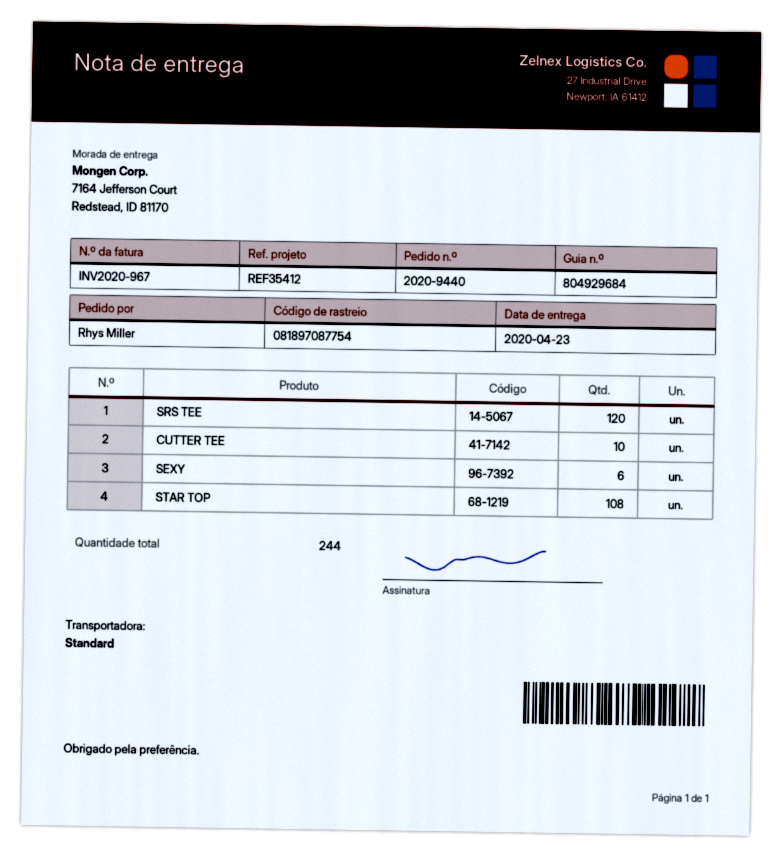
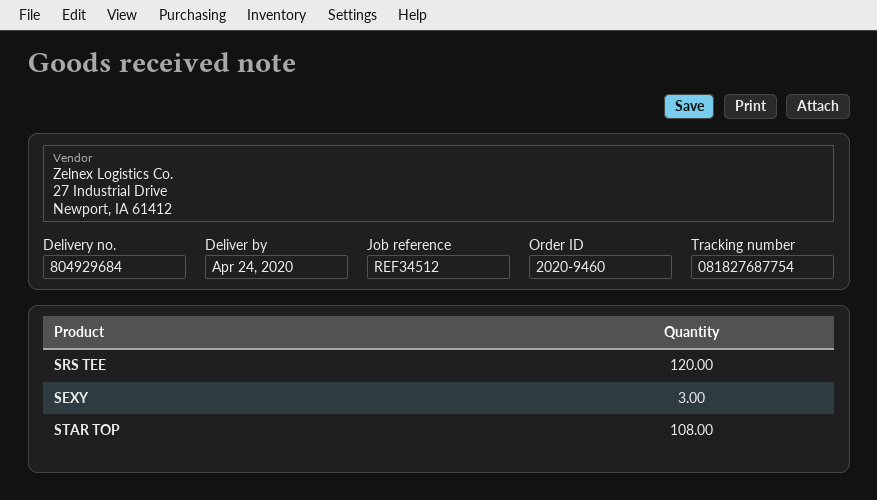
order number: 2020-9440 -> 2020-9460
delivery date: 2020-04-23 -> 2020-04-24
reference: REF35412 -> REF34512
tracking number: 081897087754 -> 081827687754
CUTTER TEE: 10 -> none
SEXY: 6 -> 3

